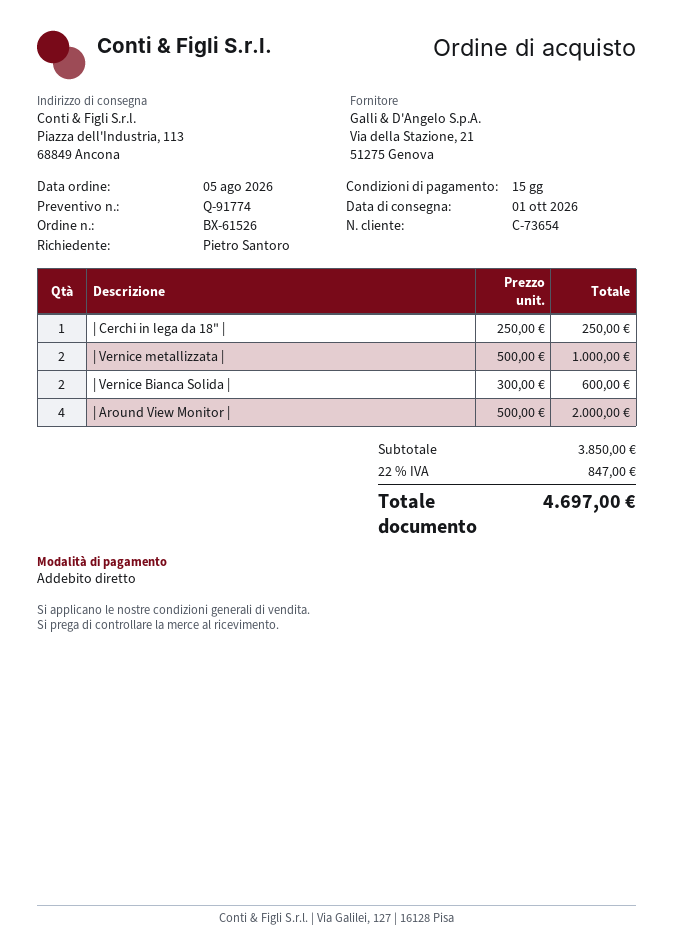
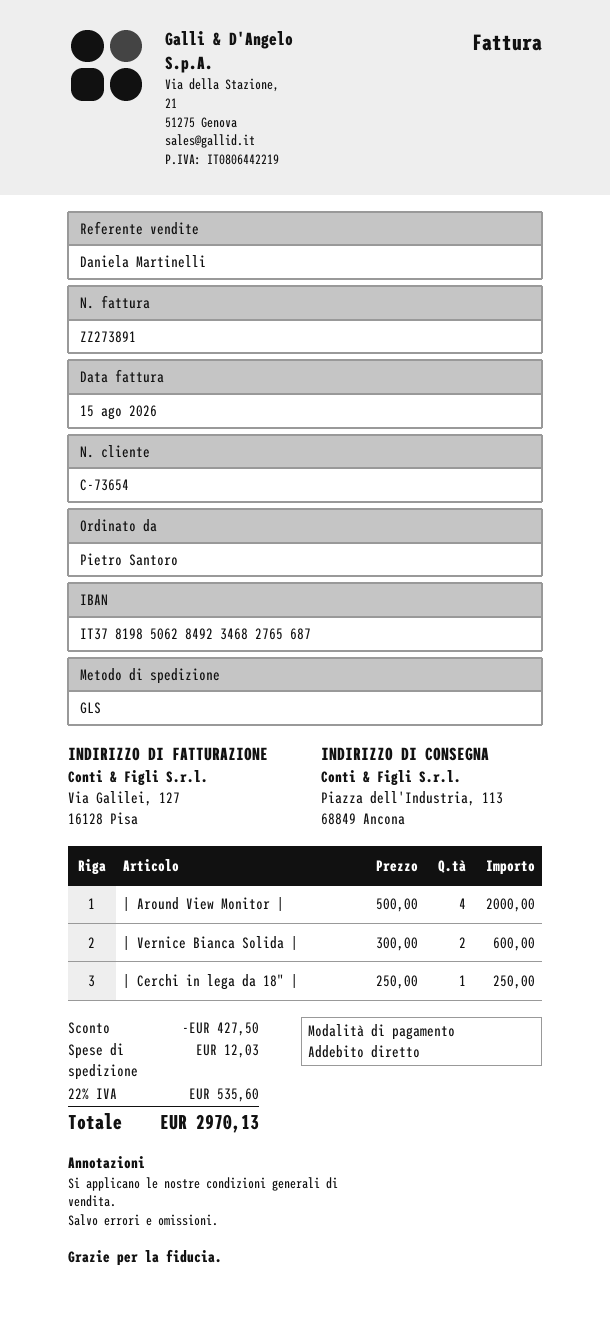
| Vernice metallizzata |: 2 x 500.00 = 1000.00 -> none
discount: none -> 427.50
shipping: none -> 12.03
tax: 22% = 847.00 -> 22% = 535.60
total: 4697.00 -> 2970.13

